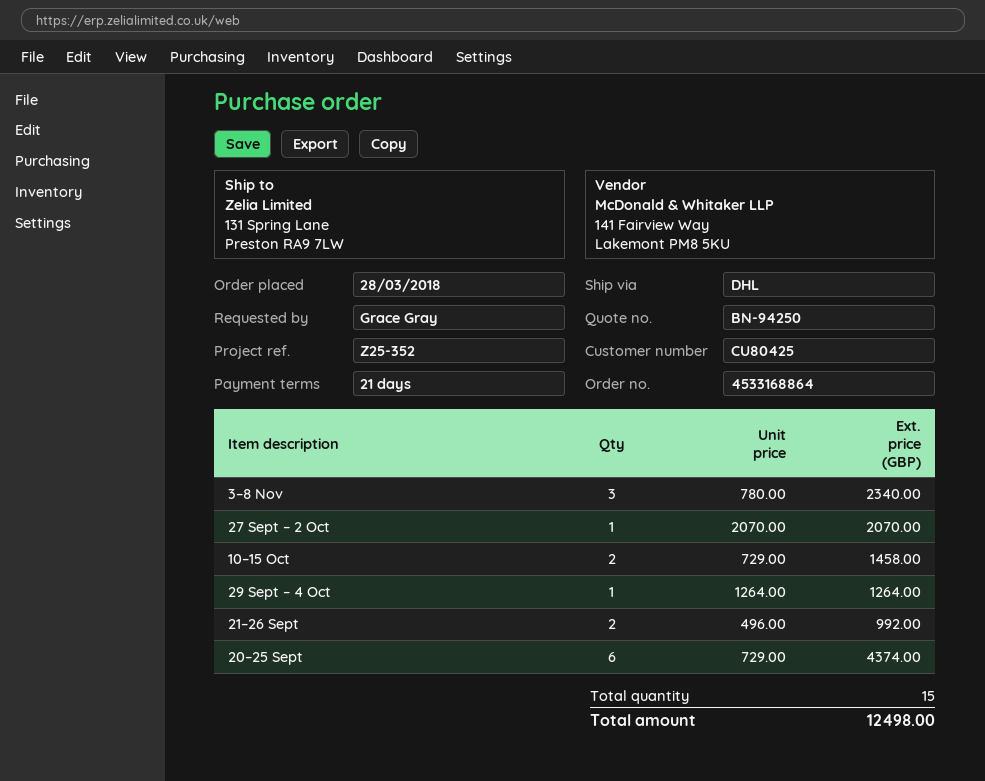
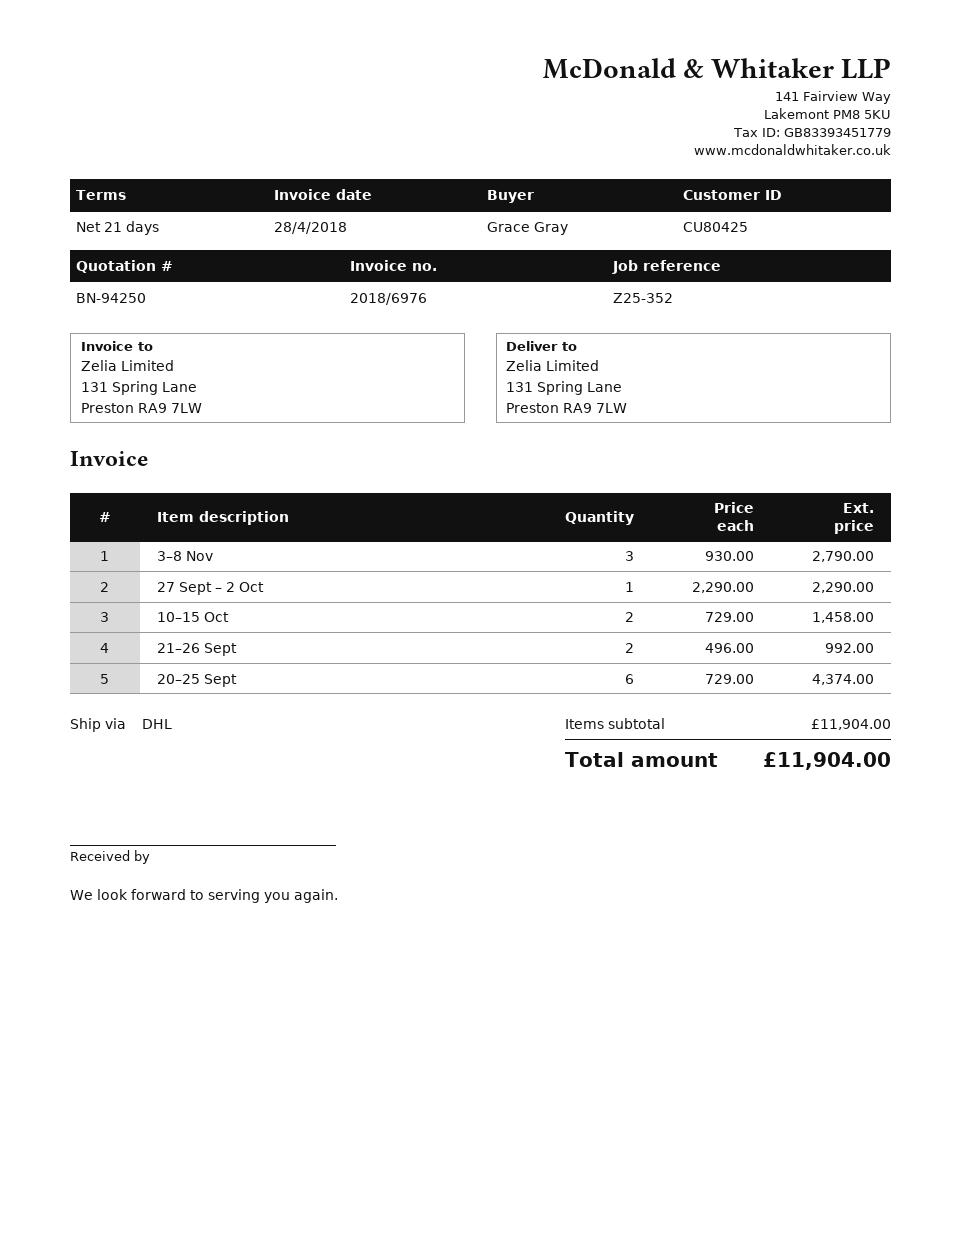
3–8 Nov: 3 x 780.00 = 2340.00 -> 3 x 930.00 = 2790.00
27 Sept – 2 Oct: 1 x 2070.00 = 2070.00 -> 1 x 2290.00 = 2290.00
29 Sept – 4 Oct: 1 x 1264.00 = 1264.00 -> none
total: 12498.00 -> 11904.00

